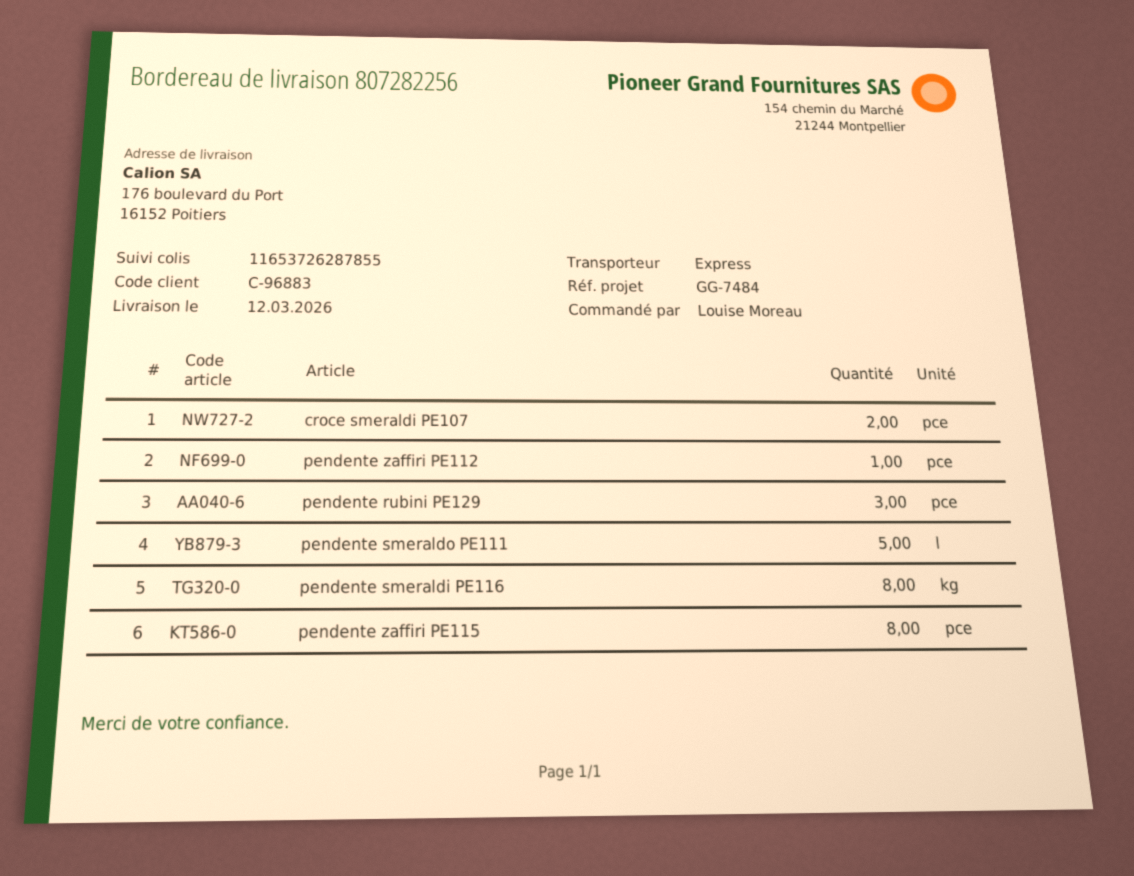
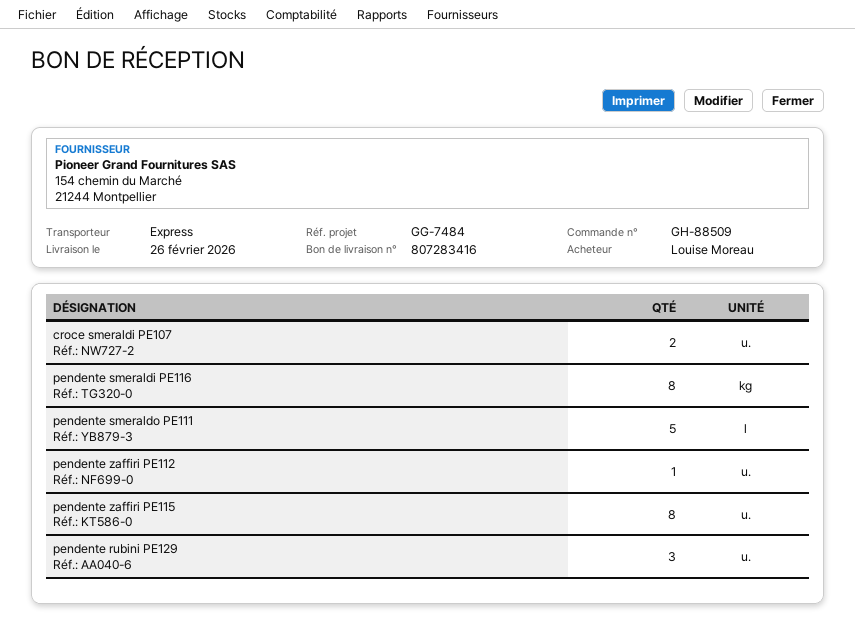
delivery note number: 807282256 -> 807283416
delivery date: 2026-03-12 -> 2026-02-26

